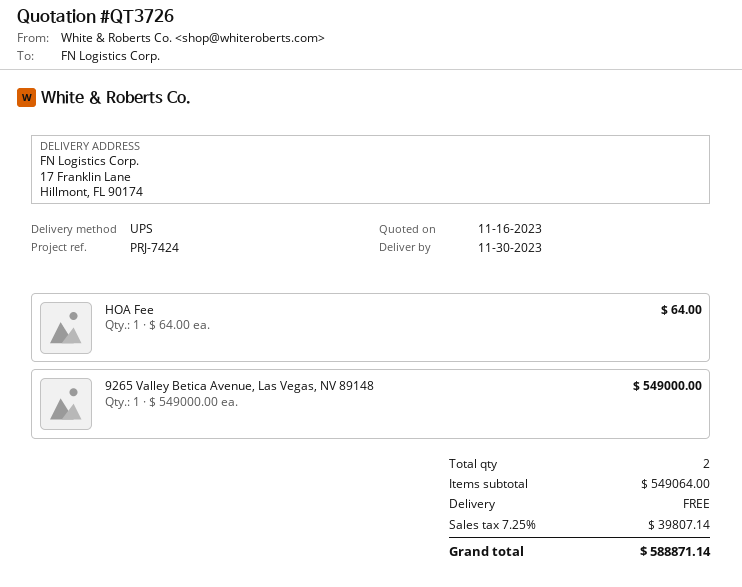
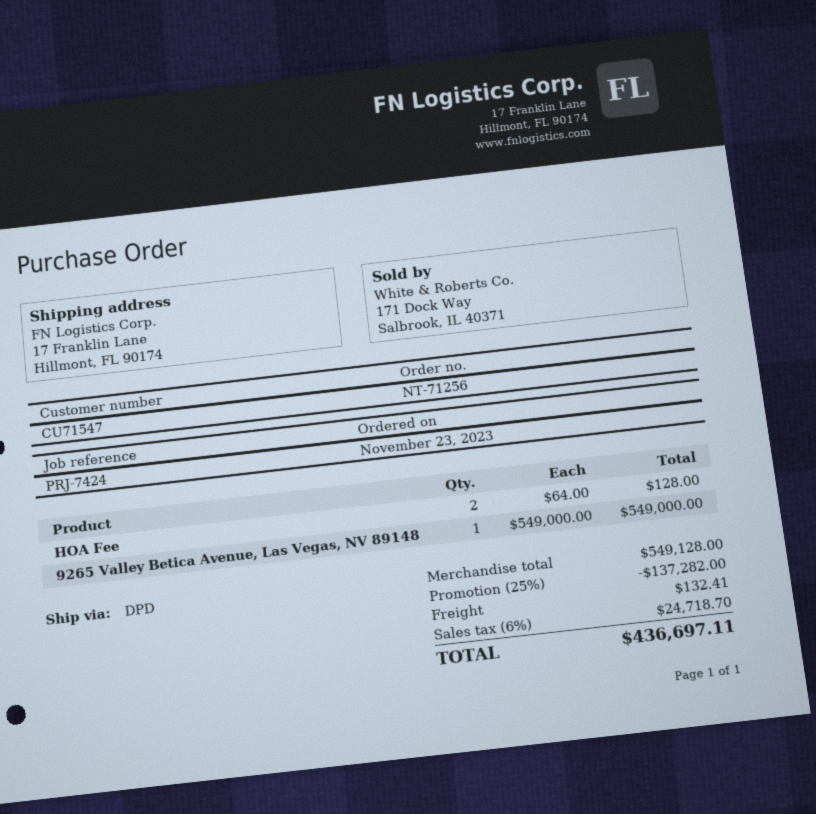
shipping method: UPS -> DPD
HOA Fee: 1 x 64.00 = 64.00 -> 2 x 64.00 = 128.00
subtotal: 549064.00 -> 549128.00
discount: none -> 25% = 137282.00
shipping: 0.00 -> 132.41
tax: 7.25% = 39807.14 -> 6% = 24718.70
total: 588871.14 -> 436697.11

